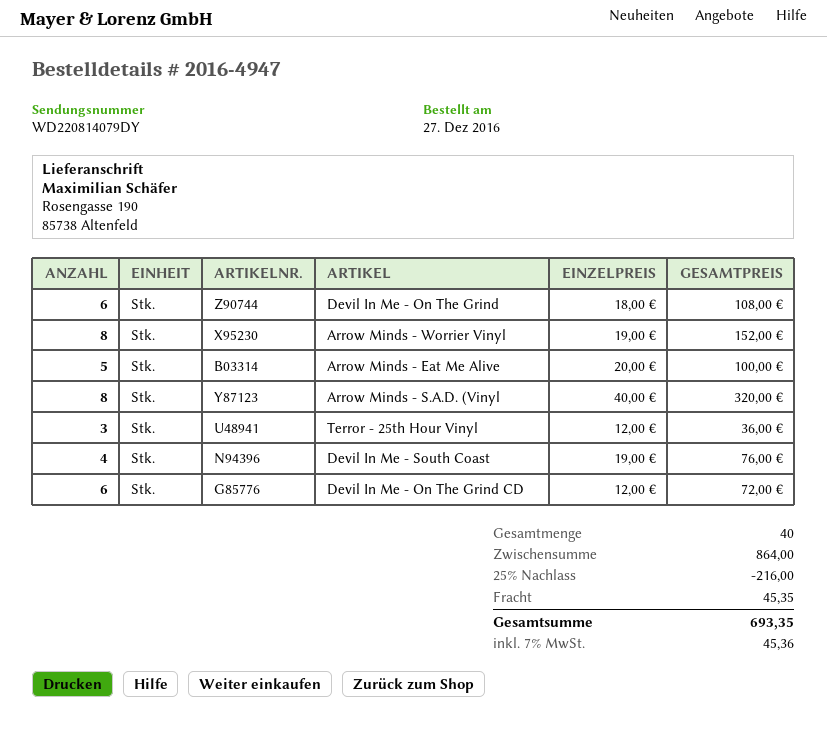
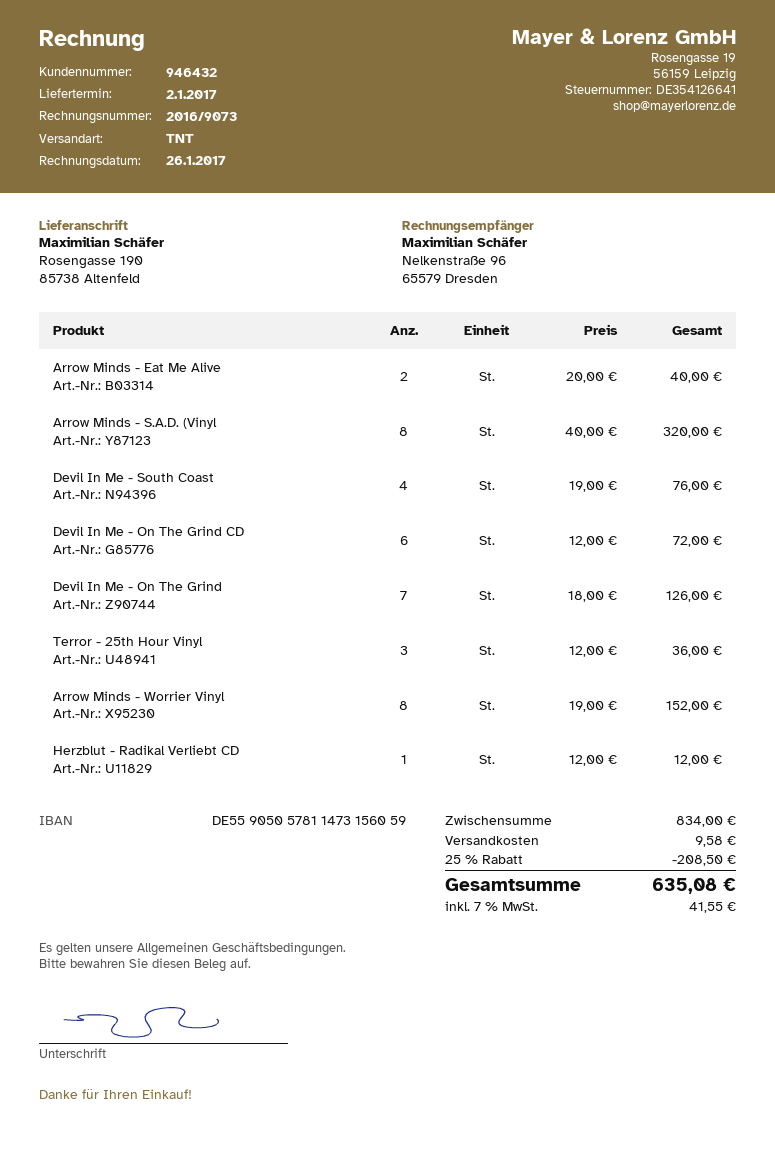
Devil In Me - On The Grind: 6 x 18.00 = 108.00 -> 7 x 18.00 = 126.00
Arrow Minds - Eat Me Alive: 5 x 20.00 = 100.00 -> 2 x 20.00 = 40.00
Herzblut - Radikal Verliebt CD: none -> 1 x 12.00 = 12.00
subtotal: 864.00 -> 834.00
discount: 25% = 216.00 -> 25% = 208.50
shipping: 45.35 -> 9.58
tax: 7% = 45.36 -> 7% = 41.55
total: 693.35 -> 635.08

